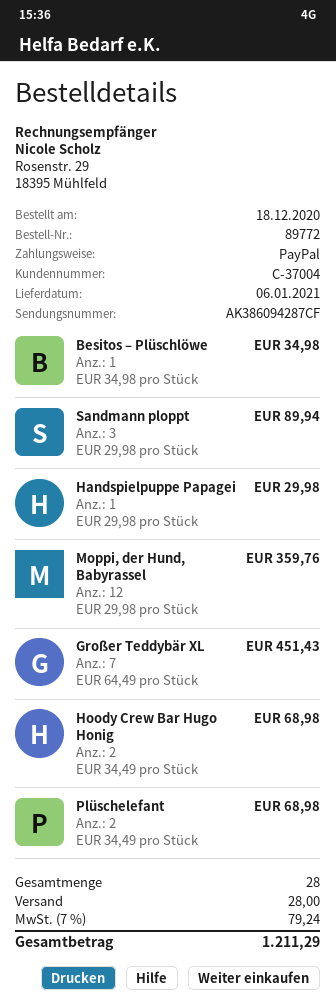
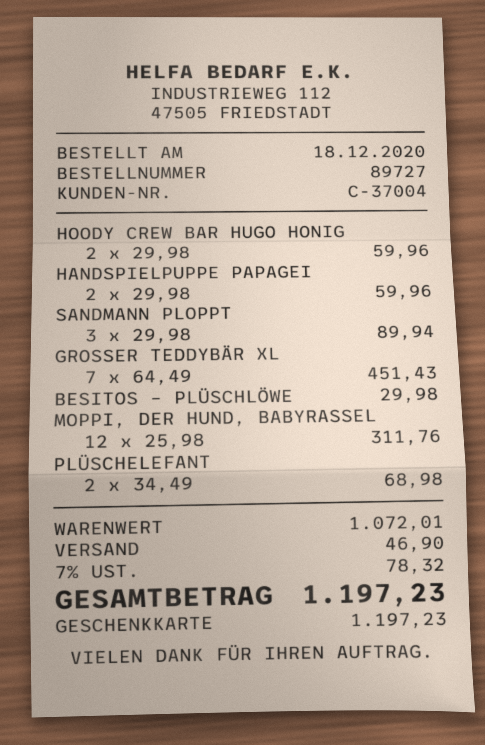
order number: 89772 -> 89727
payment method: PayPal -> gift card
Besitos – Plüschlöwe: 1 x 34.98 = 34.98 -> 1 x 29.98 = 29.98
Handspielpuppe Papagei: 1 x 29.98 = 29.98 -> 2 x 29.98 = 59.96
Moppi, der Hund, Babyrassel: 12 x 29.98 = 359.76 -> 12 x 25.98 = 311.76
Hoody Crew Bar Hugo Honig: 2 x 34.49 = 68.98 -> 2 x 29.98 = 59.96
shipping: 28.00 -> 46.90
tax: 7% = 79.24 -> 7% = 78.32
total: 1211.29 -> 1197.23

